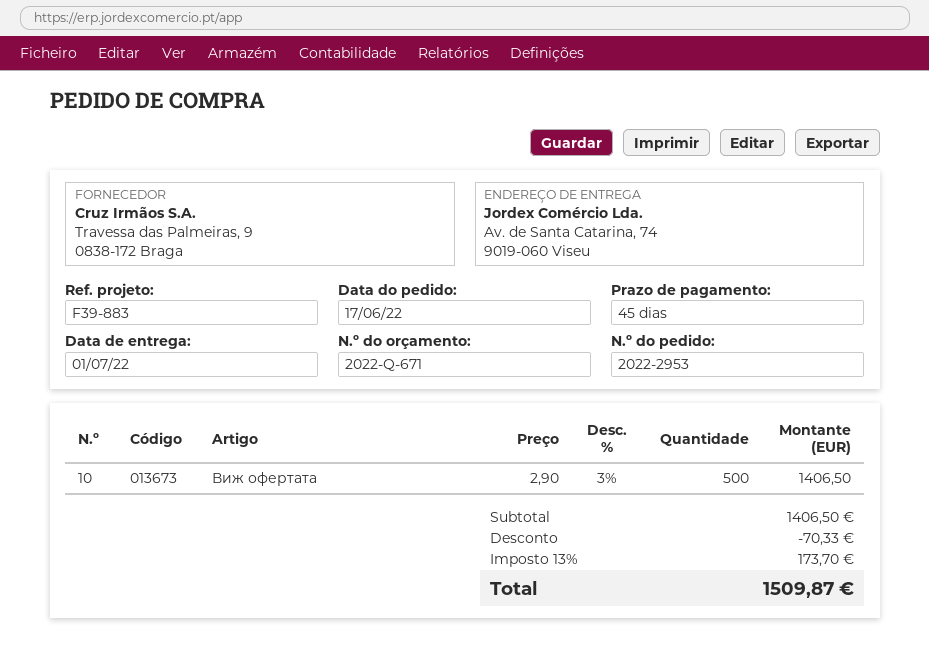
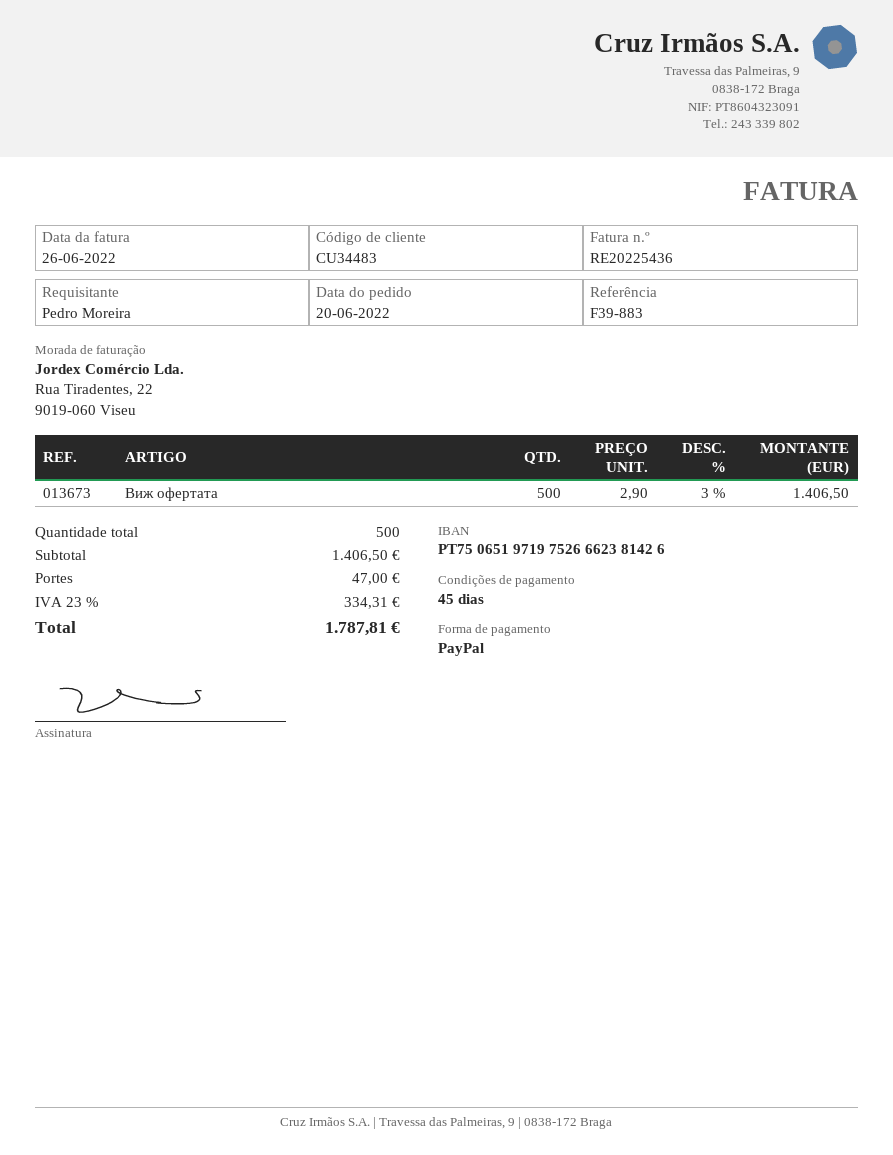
order date: 2022-06-17 -> 2022-06-20
discount: 70.33 -> none
shipping: none -> 47.00
tax: 13% = 173.70 -> 23% = 334.31
total: 1509.87 -> 1787.81

